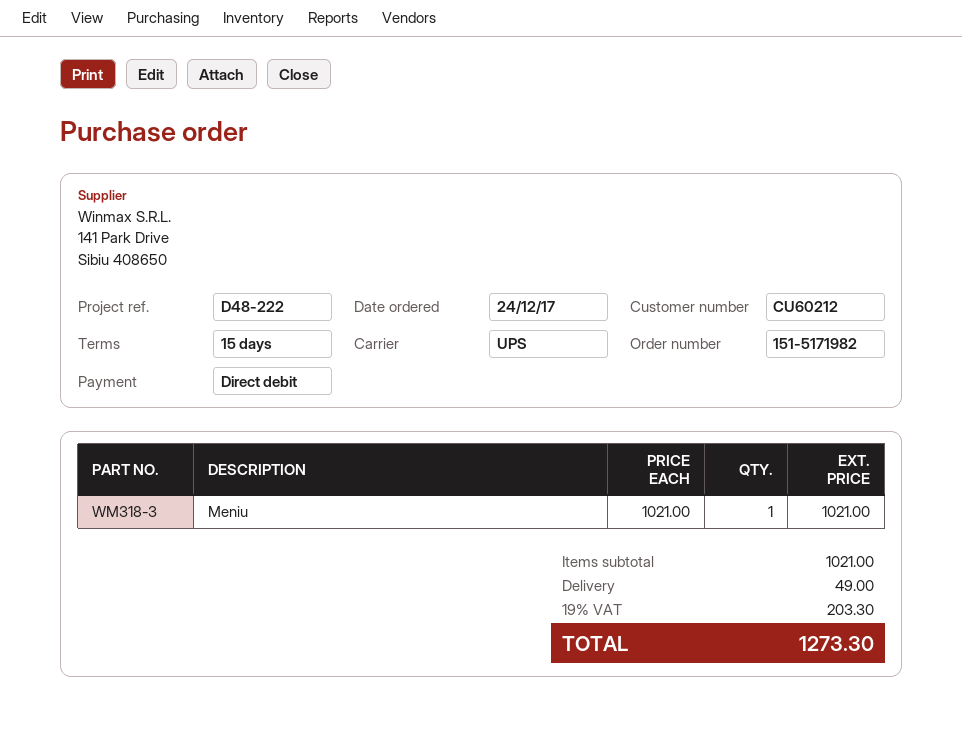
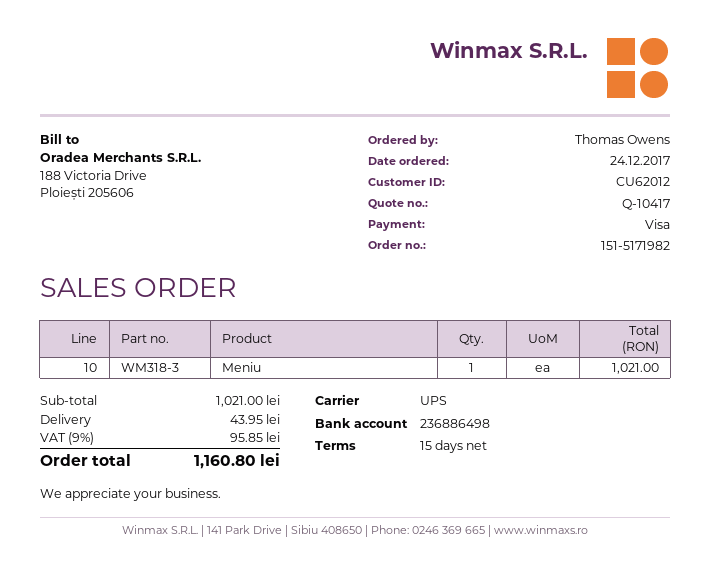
customer number: CU60212 -> CU62012
payment method: direct debit -> Visa
shipping: 49.00 -> 43.95
tax: 19% = 203.30 -> 9% = 95.85
total: 1273.30 -> 1160.80

